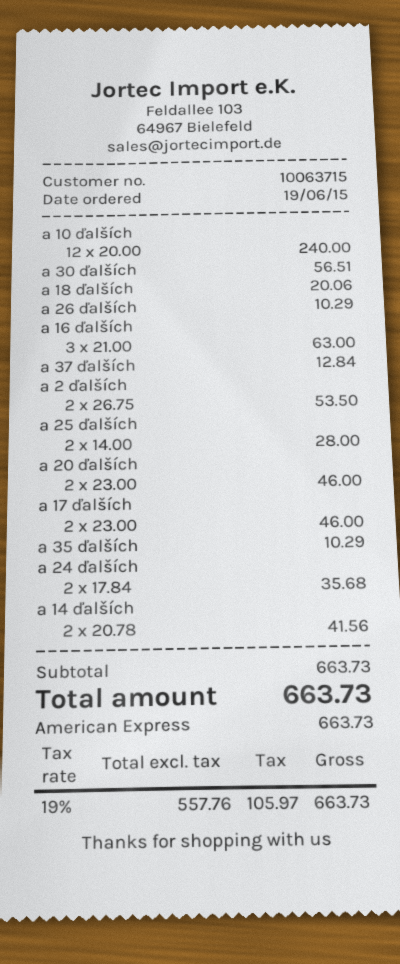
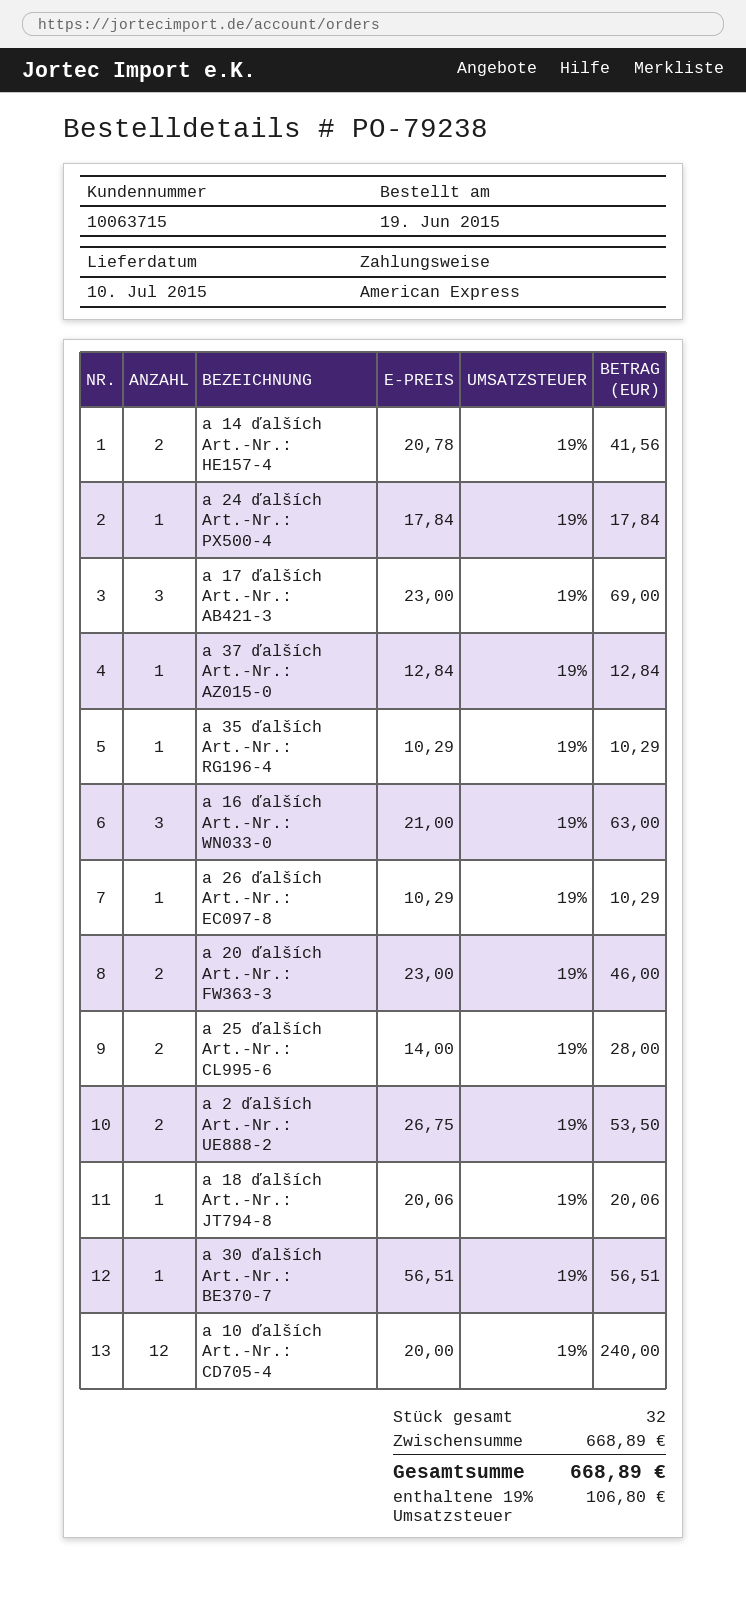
a 17 ďalších: 2 x 23.00 = 46.00 -> 3 x 23.00 = 69.00
a 24 ďalších: 2 x 17.84 = 35.68 -> 1 x 17.84 = 17.84
subtotal: 663.73 -> 668.89
tax: 19% = 105.97 -> 19% = 106.80
total: 663.73 -> 668.89

